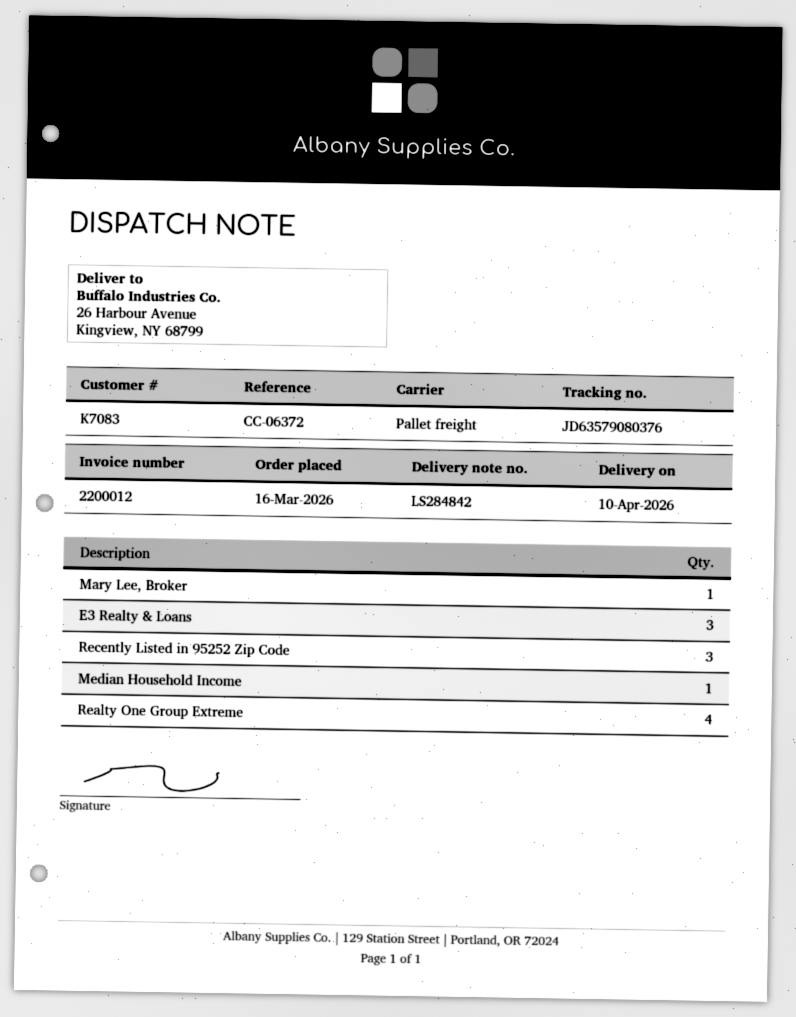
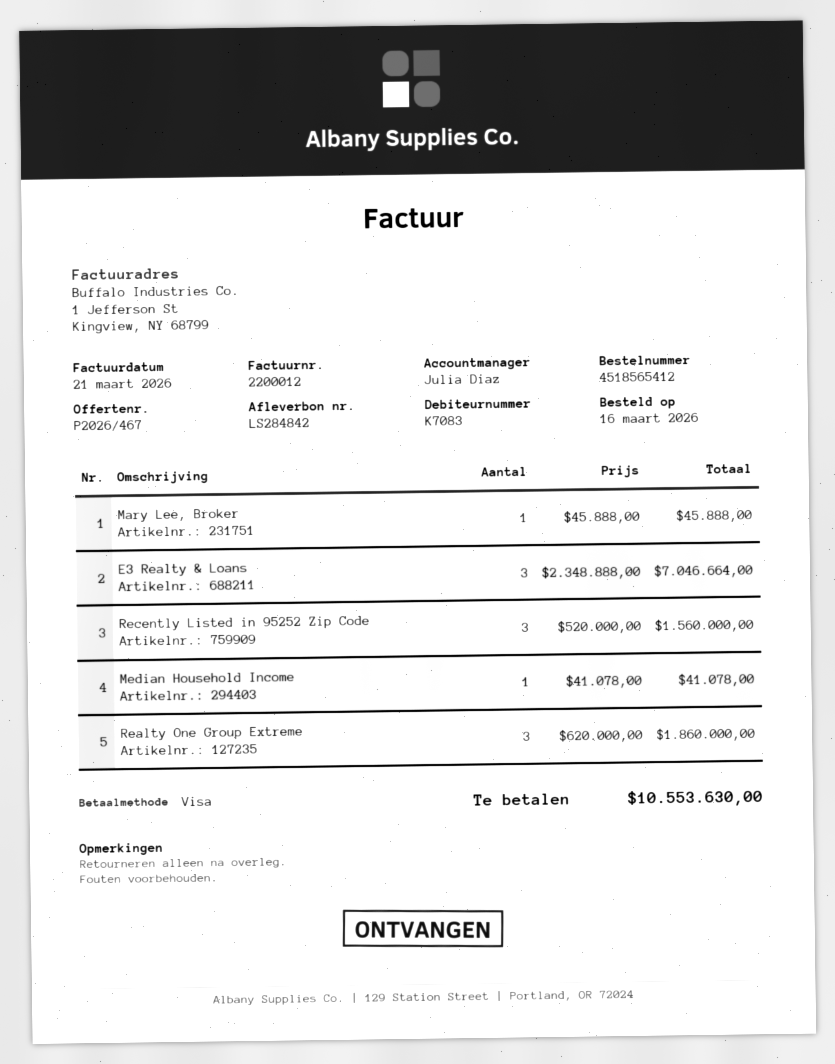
Realty One Group Extreme: 4 -> 3

